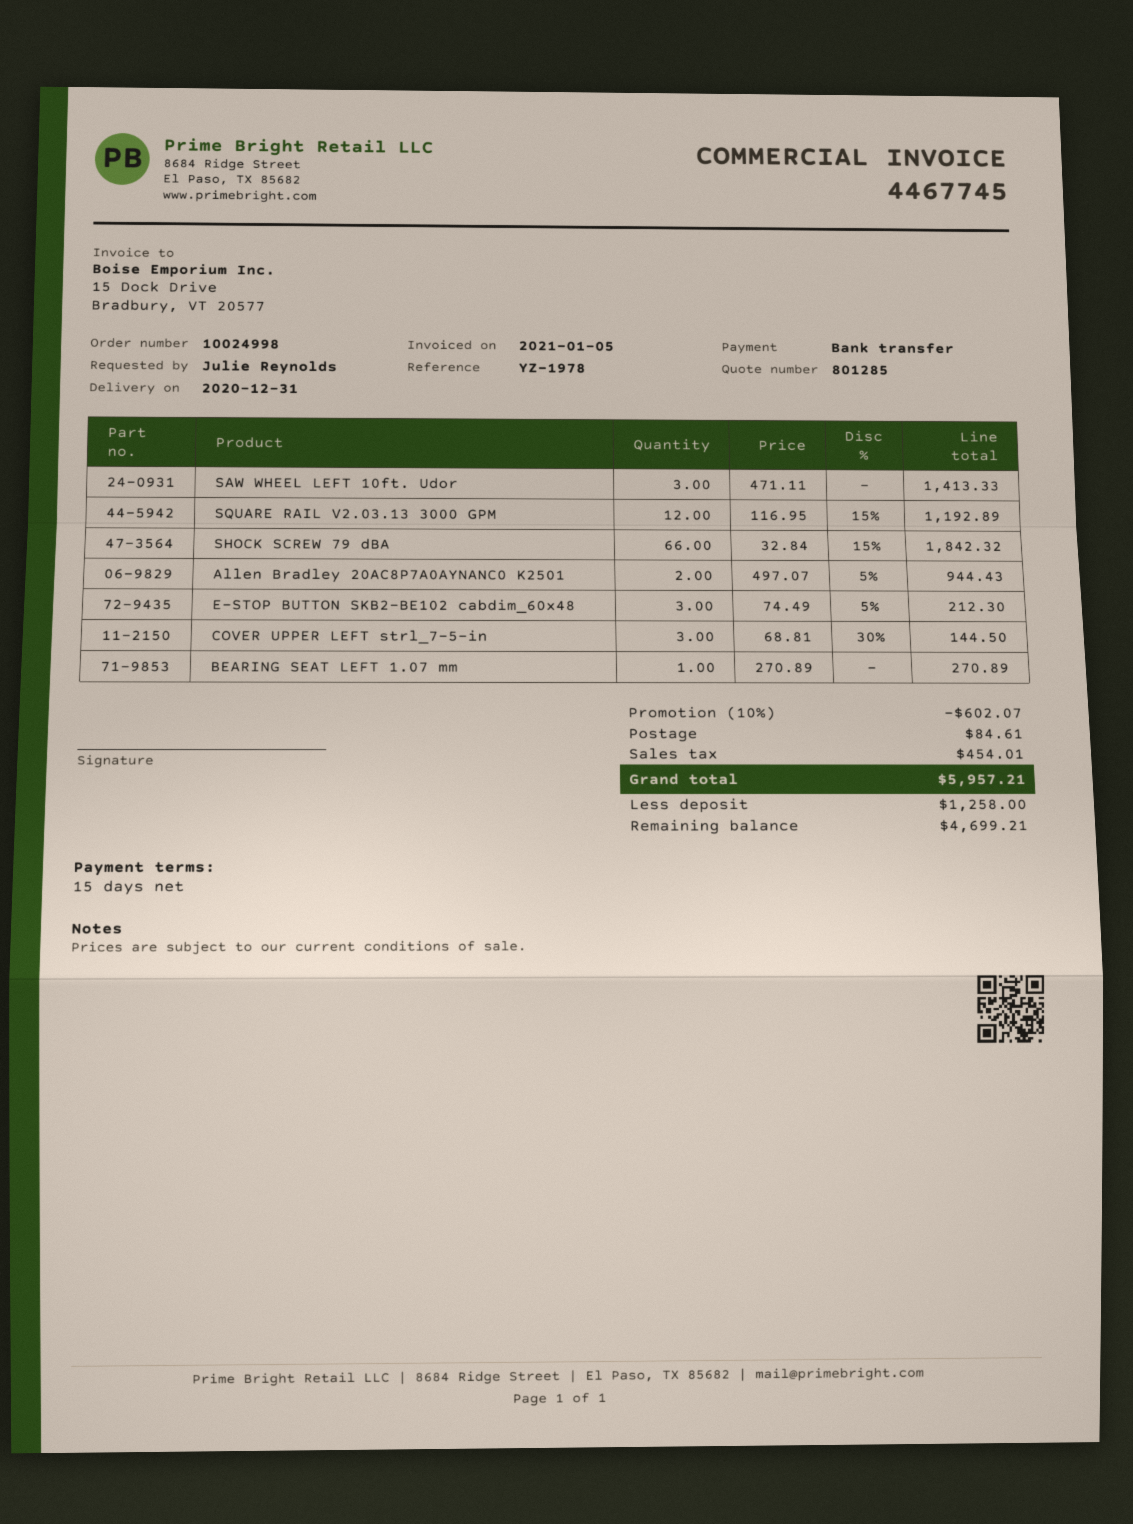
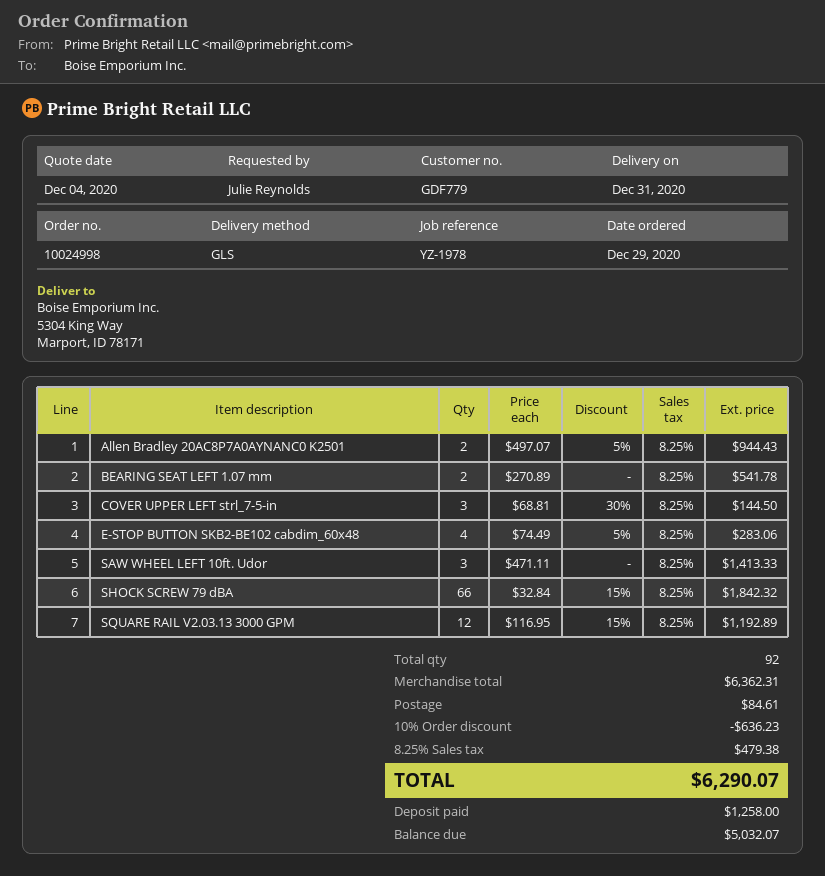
E-STOP BUTTON SKB2-BE102 cabdim_60x48: 3 x 74.49 - 5% = 212.30 -> 4 x 74.49 - 5% = 283.06
BEARING SEAT LEFT 1.07 mm: 1 x 270.89 = 270.89 -> 2 x 270.89 = 541.78
discount: 10% = 602.07 -> 10% = 636.23
tax: 454.01 -> 479.38
total: 5957.21 -> 6290.07
balance: 4699.21 -> 5032.07

